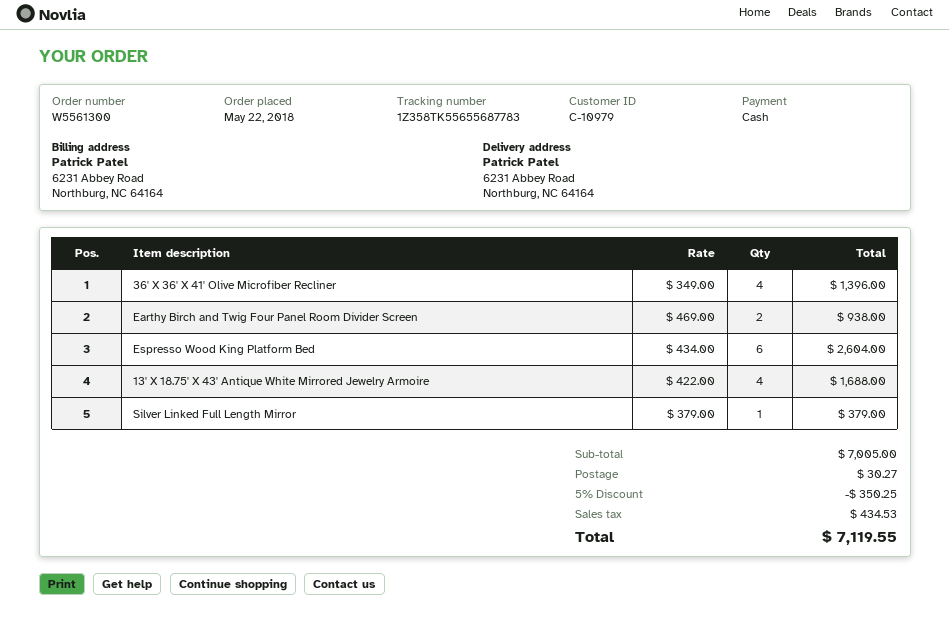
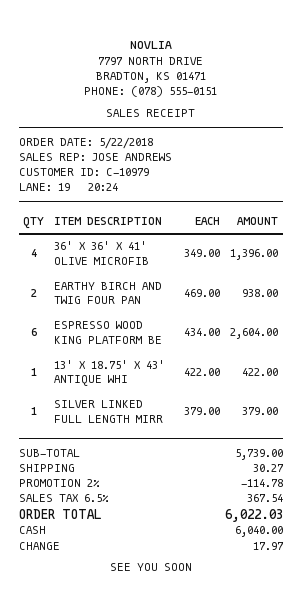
13' X 18.75' X 43' Antique White Mirrored Jewelry Armoire: 4 x 422.00 = 1688.00 -> 1 x 422.00 = 422.00
subtotal: 7005.00 -> 5739.00
discount: 5% = 350.25 -> 2% = 114.78
tax: 434.53 -> 367.54
total: 7119.55 -> 6022.03

